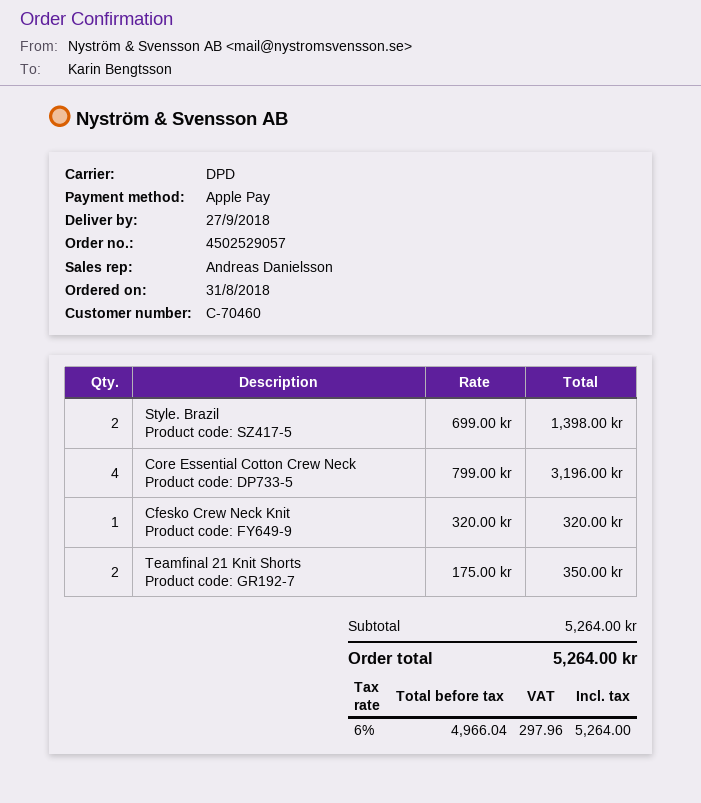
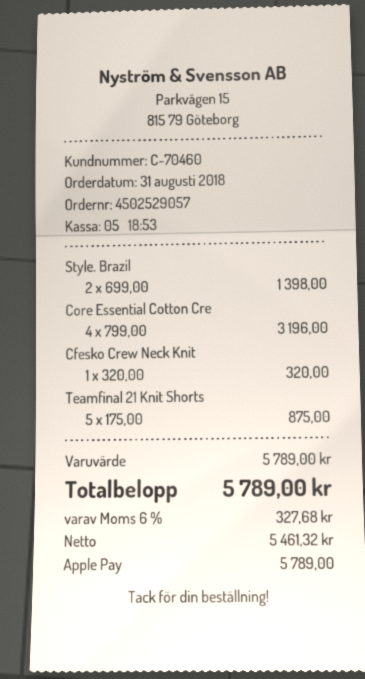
Teamfinal 21 Knit Shorts: 2 x 175.00 = 350.00 -> 5 x 175.00 = 875.00
subtotal: 5264.00 -> 5789.00
net: 4966.04 -> 5461.32
tax: 6% = 297.96 -> 6% = 327.68
total: 5264.00 -> 5789.00

